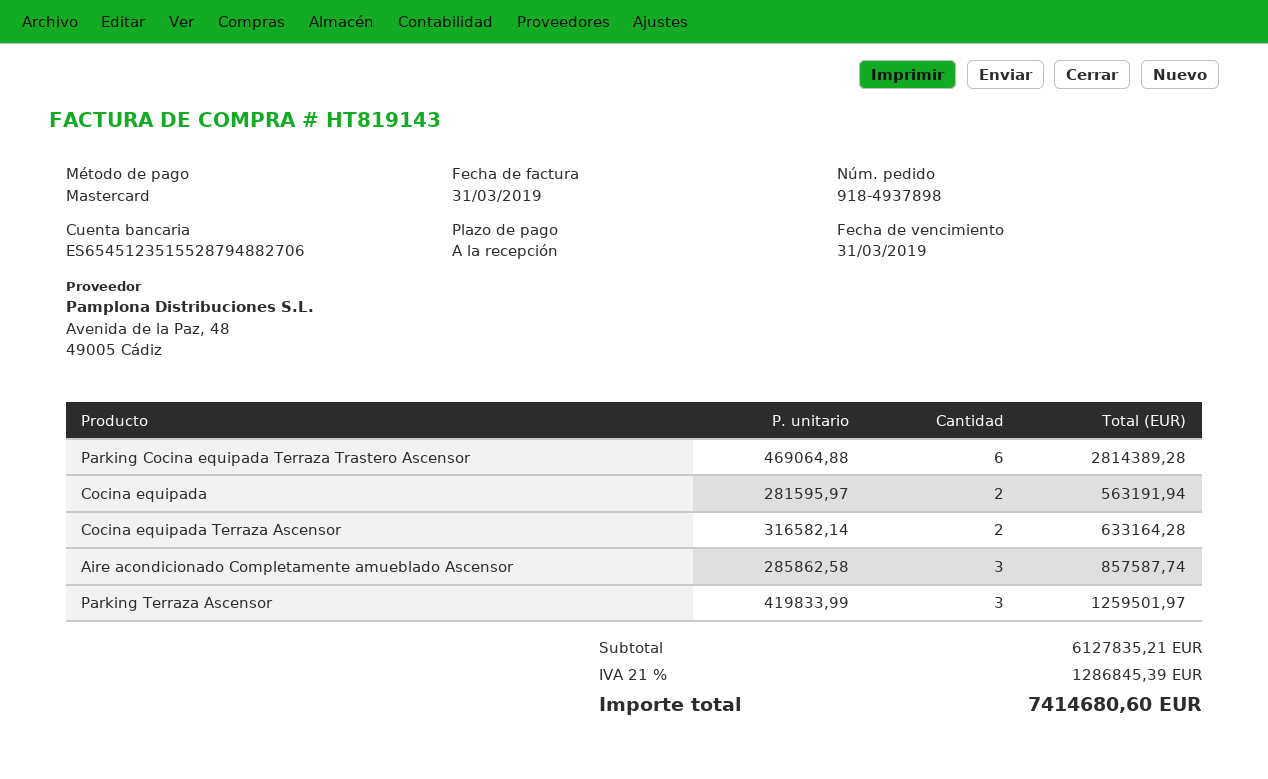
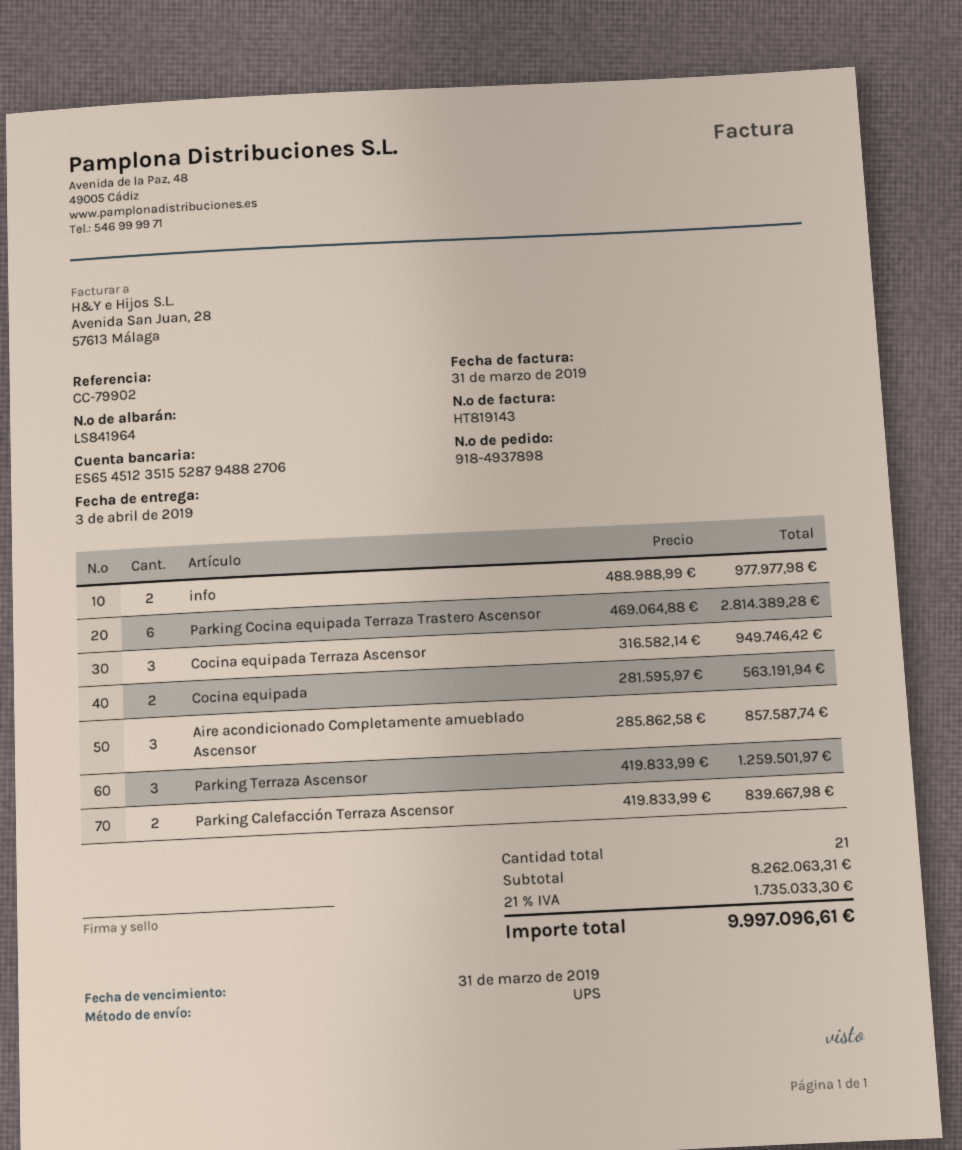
Cocina equipada Terraza Ascensor: 2 x 316582.14 = 633164.28 -> 3 x 316582.14 = 949746.42
info: none -> 2 x 488988.99 = 977977.98
Parking Calefacción Terraza Ascensor: none -> 2 x 419833.99 = 839667.98
subtotal: 6127835.21 -> 8262063.31
tax: 21% = 1286845.39 -> 21% = 1735033.30
total: 7414680.60 -> 9997096.61

